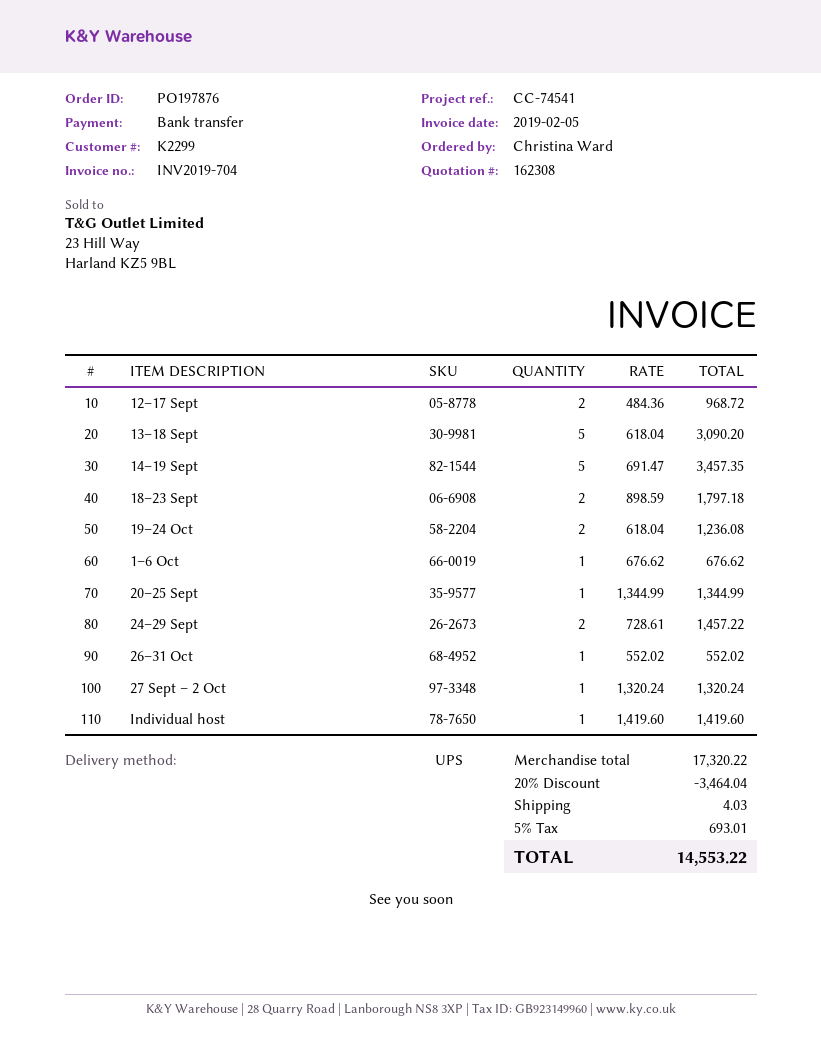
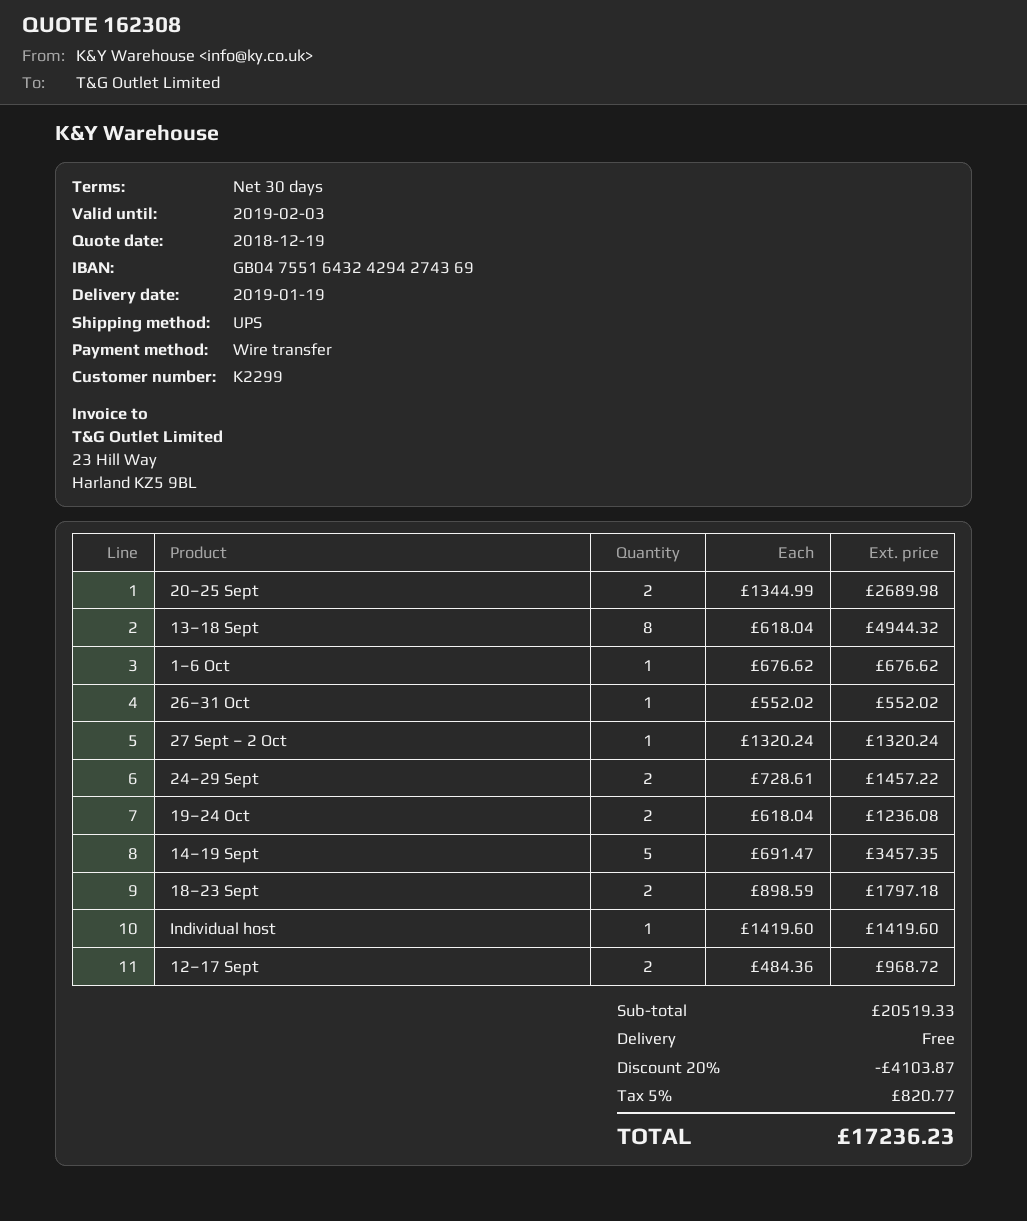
13–18 Sept: 5 x 618.04 = 3090.20 -> 8 x 618.04 = 4944.32
20–25 Sept: 1 x 1344.99 = 1344.99 -> 2 x 1344.99 = 2689.98
subtotal: 17320.22 -> 20519.33
discount: 20% = 3464.04 -> 20% = 4103.87
shipping: 4.03 -> 0.00
tax: 5% = 693.01 -> 5% = 820.77
total: 14553.22 -> 17236.23

